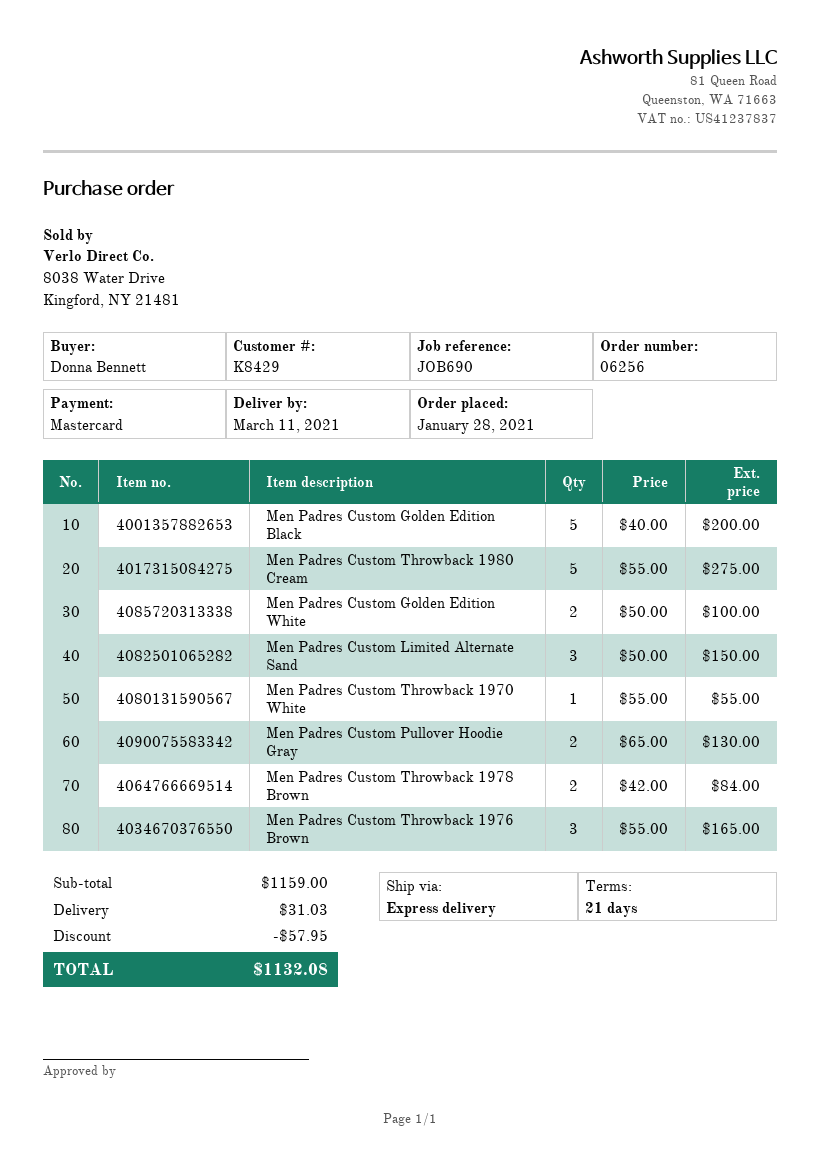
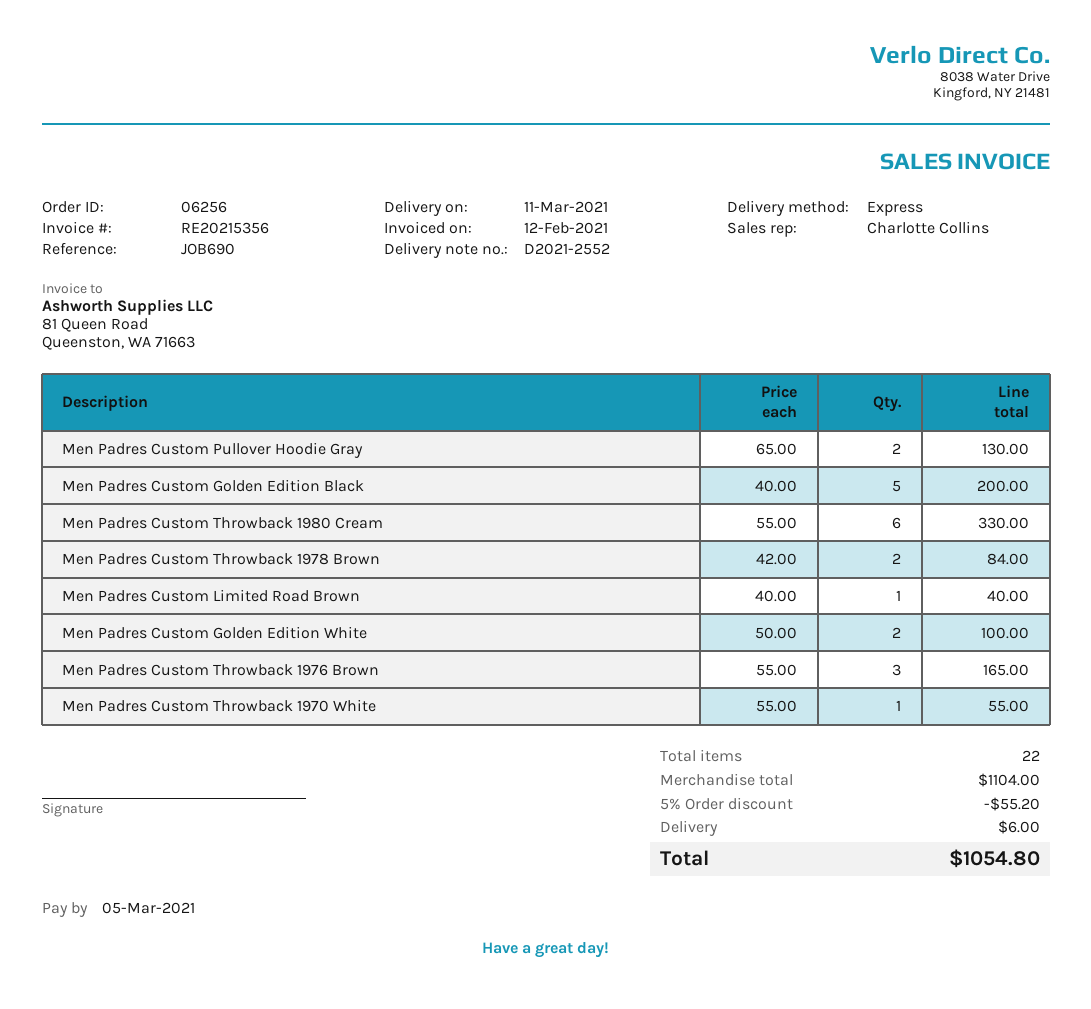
Men Padres Custom Throwback 1980 Cream: 5 x 55.00 = 275.00 -> 6 x 55.00 = 330.00
Men Padres Custom Limited Alternate Sand: 3 x 50.00 = 150.00 -> none
Men Padres Custom Limited Road Brown: none -> 1 x 40.00 = 40.00
subtotal: 1159.00 -> 1104.00
discount: 57.95 -> 55.20
shipping: 31.03 -> 6.00
total: 1132.08 -> 1054.80

